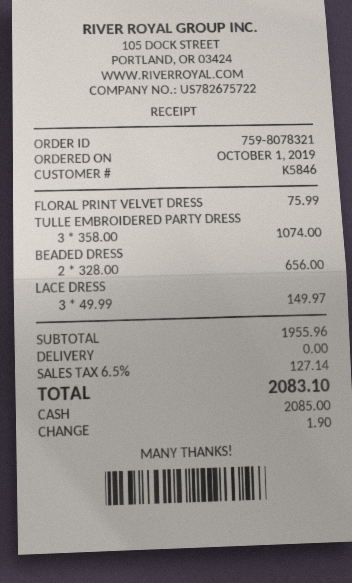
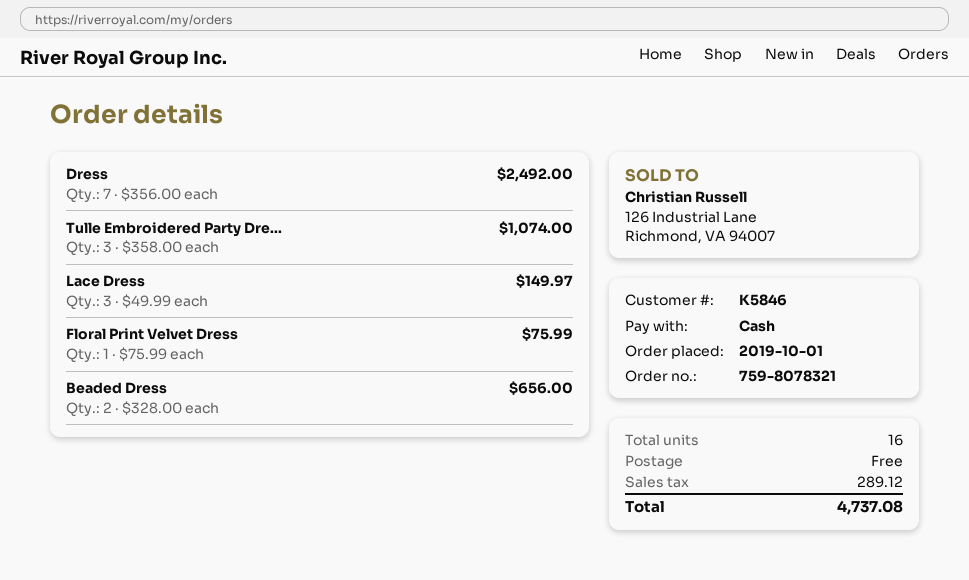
Dress: none -> 7 x 356.00 = 2492.00
tax: 127.14 -> 289.12
total: 2083.10 -> 4737.08

